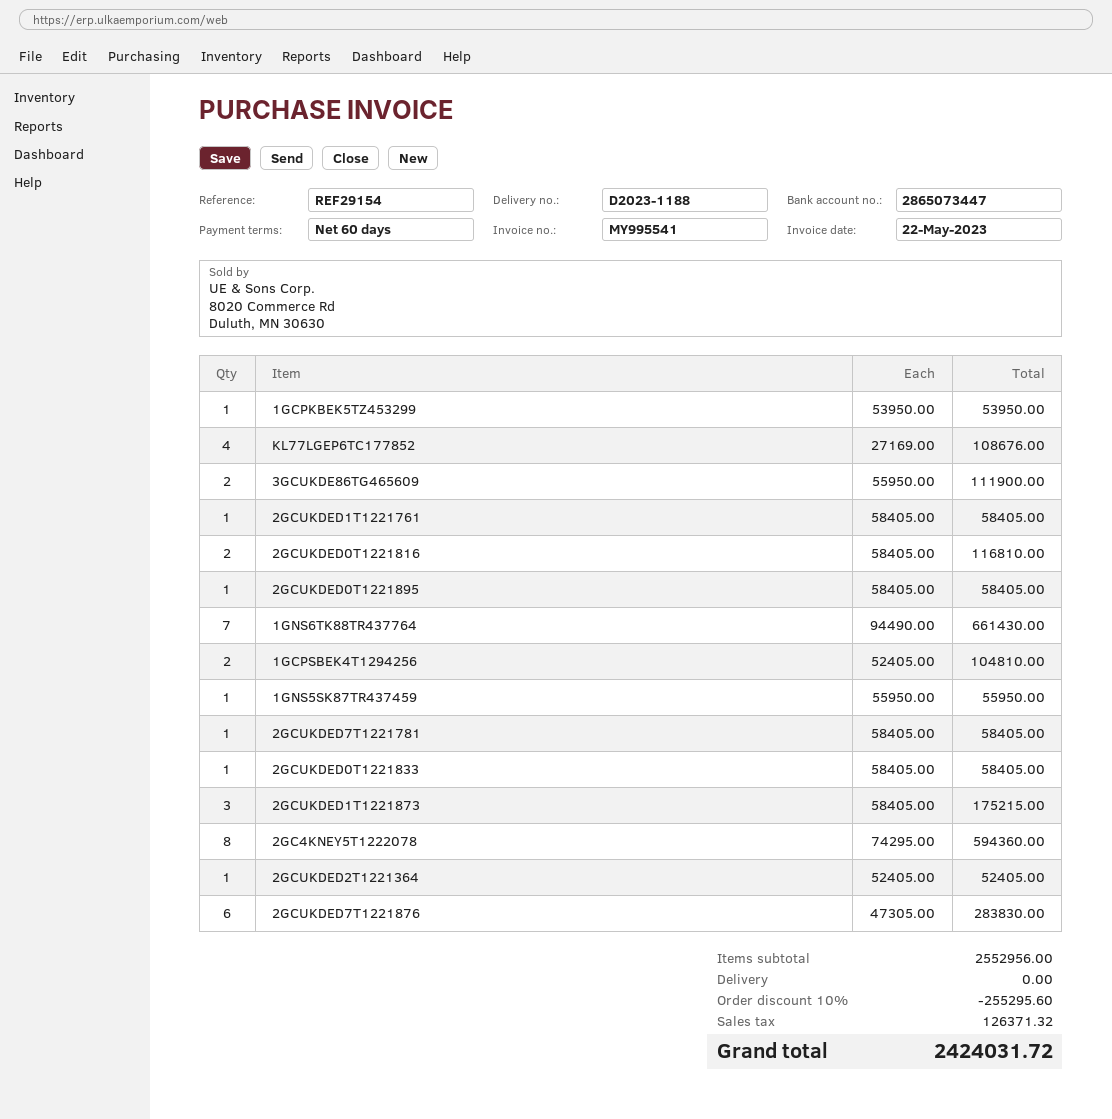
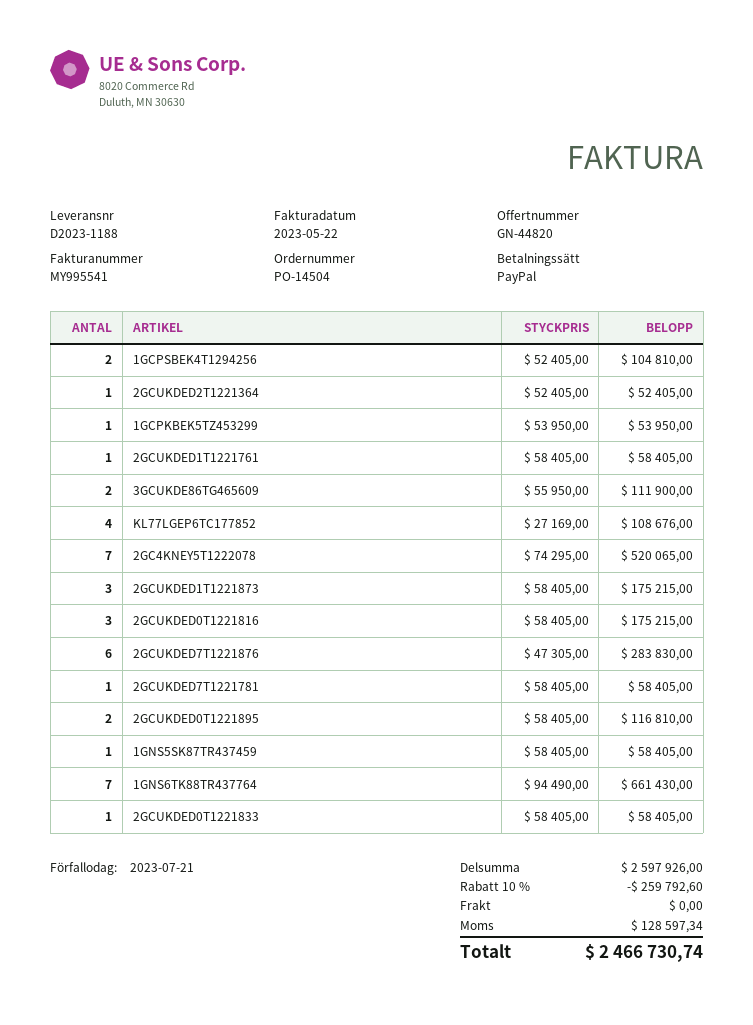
2GCUKDED0T1221816: 2 x 58405.00 = 116810.00 -> 3 x 58405.00 = 175215.00
2GCUKDED0T1221895: 1 x 58405.00 = 58405.00 -> 2 x 58405.00 = 116810.00
1GNS5SK87TR437459: 1 x 55950.00 = 55950.00 -> 1 x 58405.00 = 58405.00
2GC4KNEY5T1222078: 8 x 74295.00 = 594360.00 -> 7 x 74295.00 = 520065.00
subtotal: 2552956.00 -> 2597926.00
discount: 10% = 255295.60 -> 10% = 259792.60
tax: 126371.32 -> 128597.34
total: 2424031.72 -> 2466730.74

